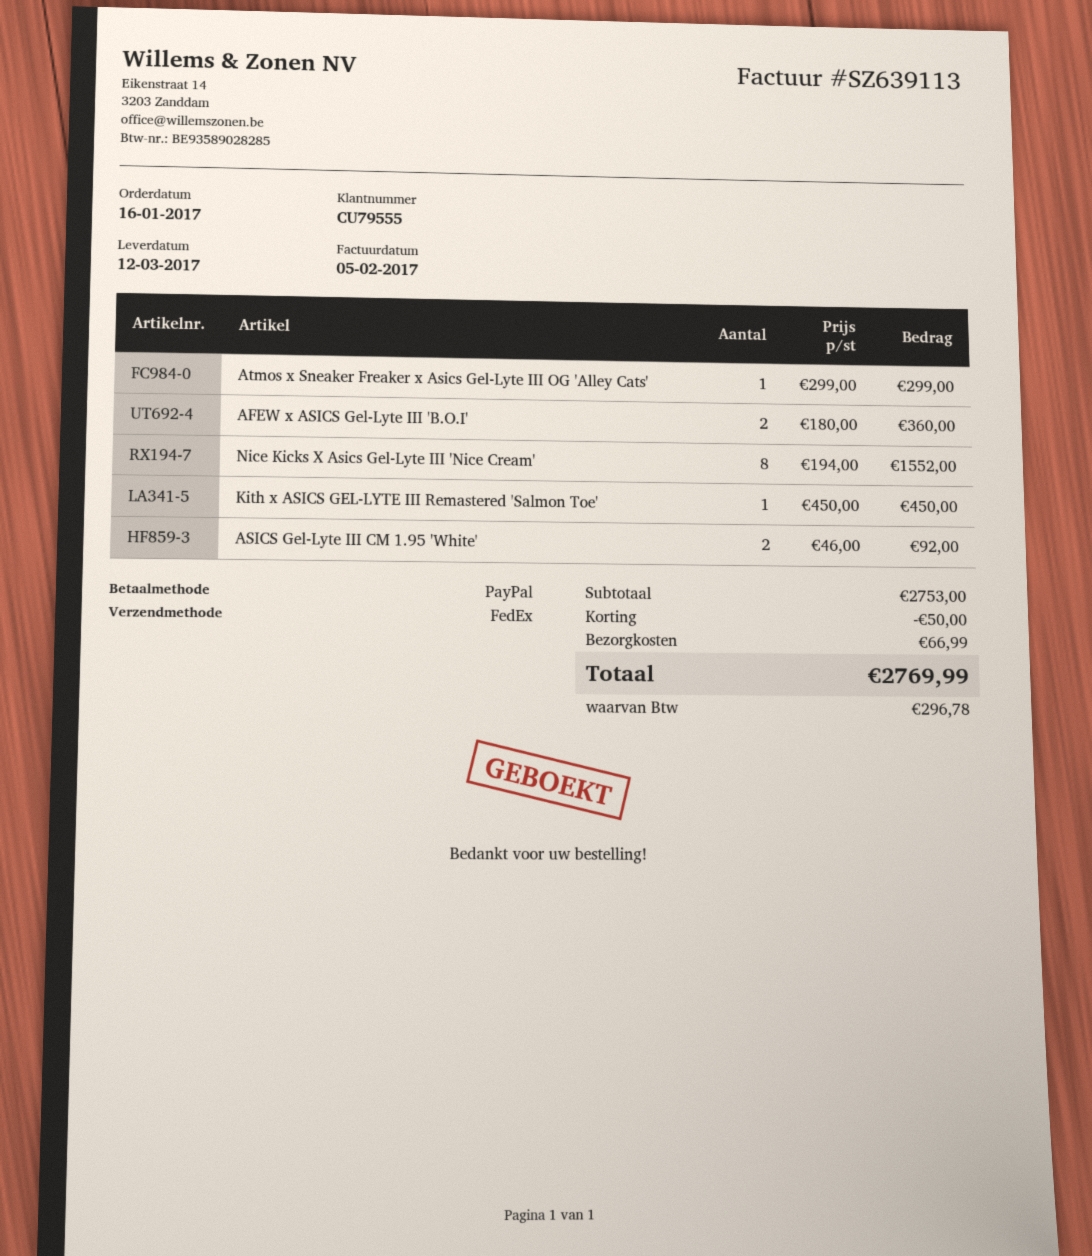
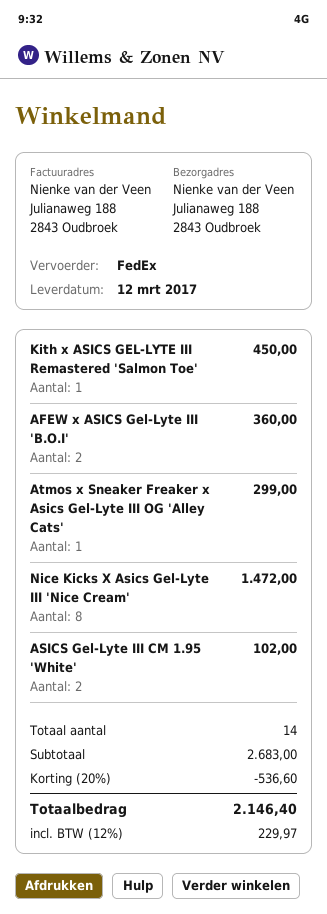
Nice Kicks X Asics Gel-Lyte III 'Nice Cream': 8 for 1552.00 -> 8 for 1472.00
ASICS Gel-Lyte III CM 1.95 'White': 2 for 92.00 -> 2 for 102.00
subtotal: 2753.00 -> 2683.00
discount: 50.00 -> 536.60
shipping: 66.99 -> none
tax: 296.78 -> 229.97
total: 2769.99 -> 2146.40

